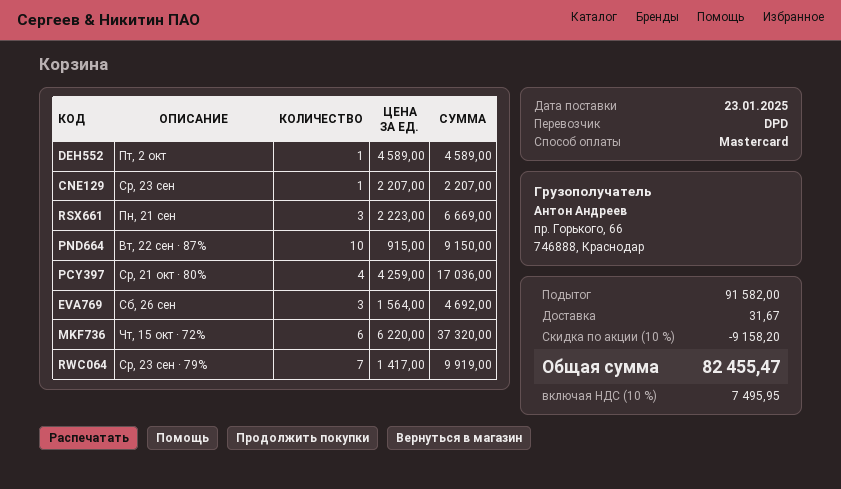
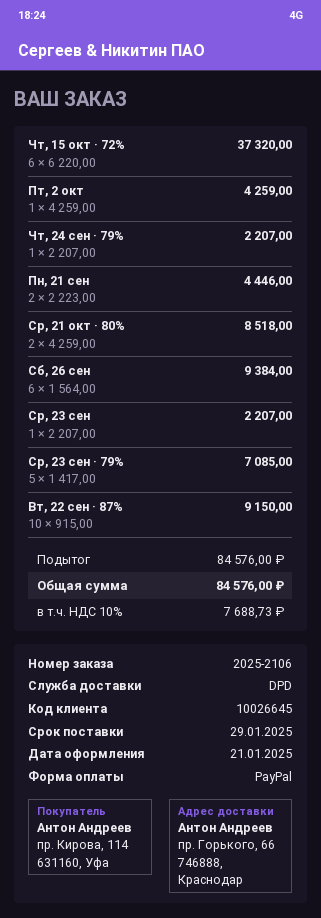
delivery date: 2025-01-23 -> 2025-01-29
payment method: Mastercard -> PayPal
Пт, 2 окт: 1 x 4589.00 = 4589.00 -> 1 x 4259.00 = 4259.00
Пн, 21 сен: 3 x 2223.00 = 6669.00 -> 2 x 2223.00 = 4446.00
Ср, 21 окт · 80%: 4 x 4259.00 = 17036.00 -> 2 x 4259.00 = 8518.00
Сб, 26 сен: 3 x 1564.00 = 4692.00 -> 6 x 1564.00 = 9384.00
Ср, 23 сен · 79%: 7 x 1417.00 = 9919.00 -> 5 x 1417.00 = 7085.00
Чт, 24 сен · 79%: none -> 1 x 2207.00 = 2207.00
subtotal: 91582.00 -> 84576.00
discount: 10% = 9158.20 -> none
shipping: 31.67 -> none
tax: 10% = 7495.95 -> 10% = 7688.73
total: 82455.47 -> 84576.00

